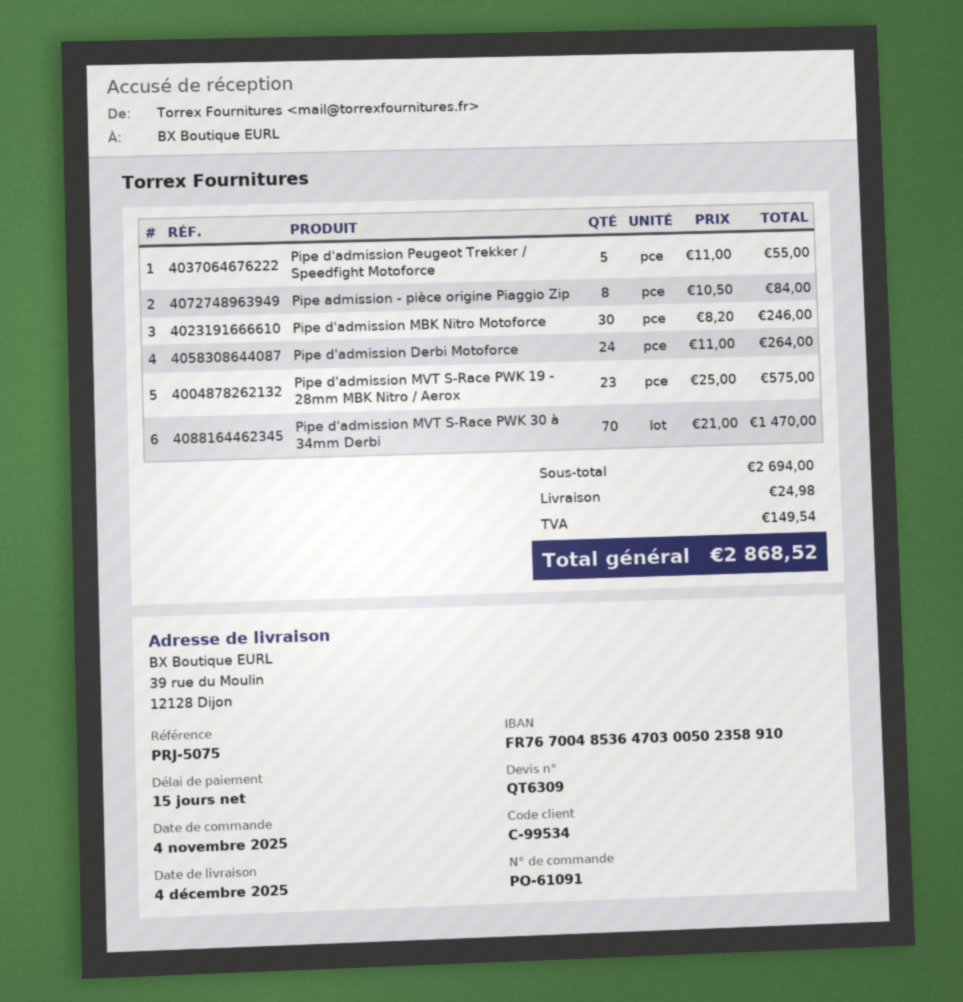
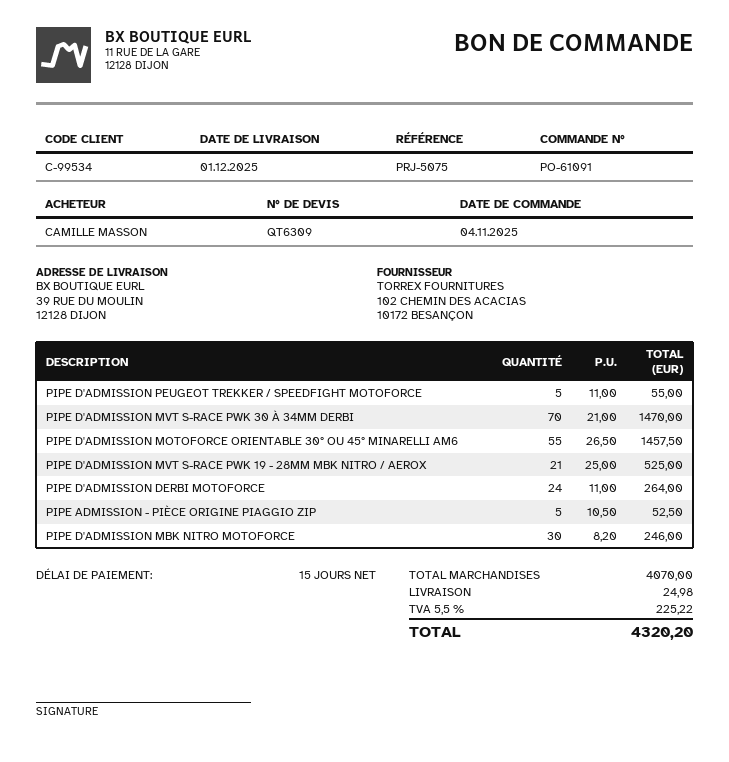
delivery date: 2025-12-04 -> 2025-12-01
Pipe admission - pièce origine Piaggio Zip: 8 x 10.50 = 84.00 -> 5 x 10.50 = 52.50
Pipe d'admission MVT S-Race PWK 19 - 28mm MBK Nitro / Aerox: 23 x 25.00 = 575.00 -> 21 x 25.00 = 525.00
PIPE D'ADMISSION MOTOFORCE ORIENTABLE 30° OU 45° MINARELLI AM6: none -> 55 x 26.50 = 1457.50
subtotal: 2694.00 -> 4070.00
tax: 149.54 -> 225.22
total: 2868.52 -> 4320.20

